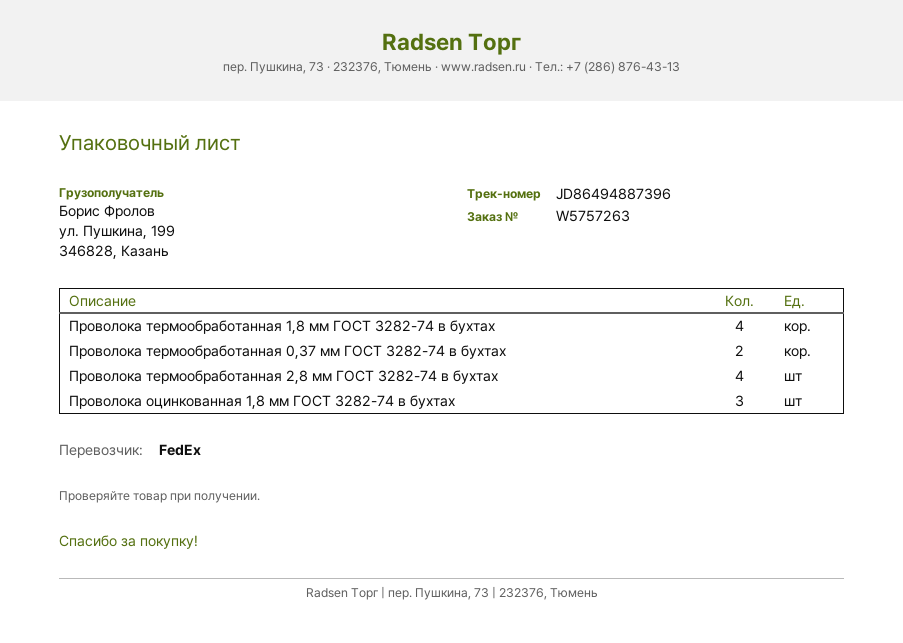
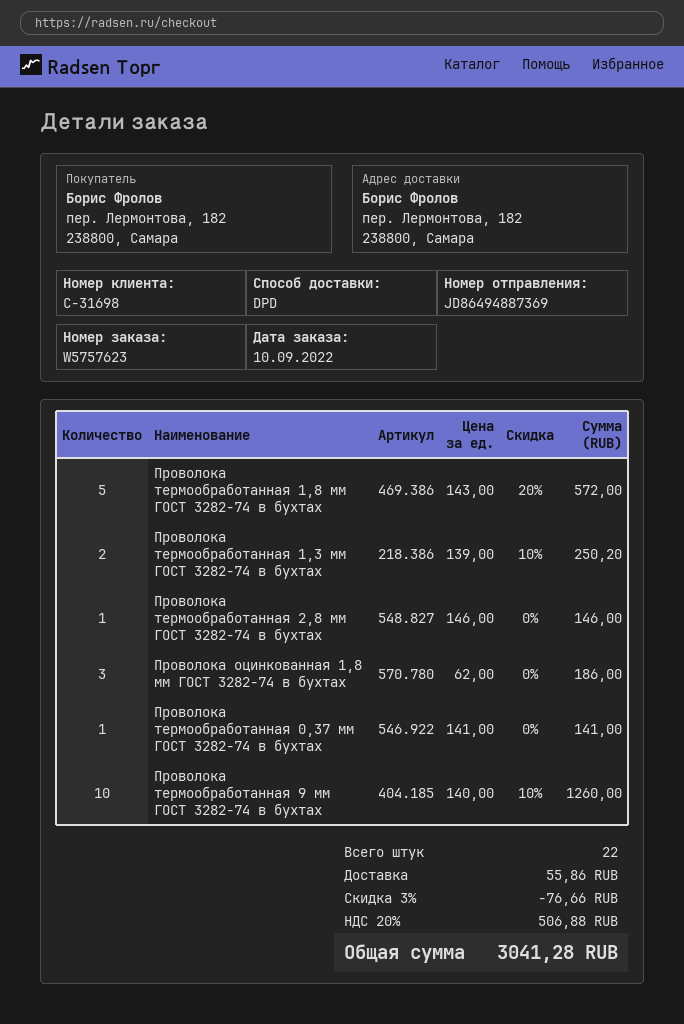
order number: W5757263 -> W5757623
shipping method: FedEx -> DPD
tracking number: JD86494887396 -> JD86494887369
ship to: ул. Пушкина, 199, 346828, Казань -> пер. Лермонтова, 182, 238800, Самара
Проволока термообработанная 1,8 мм ГОСТ 3282-74 в бухтах: 4 -> 5
Проволока термообработанная 0,37 мм ГОСТ 3282-74 в бухтах: 2 -> 1
Проволока термообработанная 2,8 мм ГОСТ 3282-74 в бухтах: 4 -> 1
Проволока термообработанная 1,3 мм ГОСТ 3282-74 в бухтах: none -> 2
Проволока термообработанная 9 мм ГОСТ 3282-74 в бухтах: none -> 10

